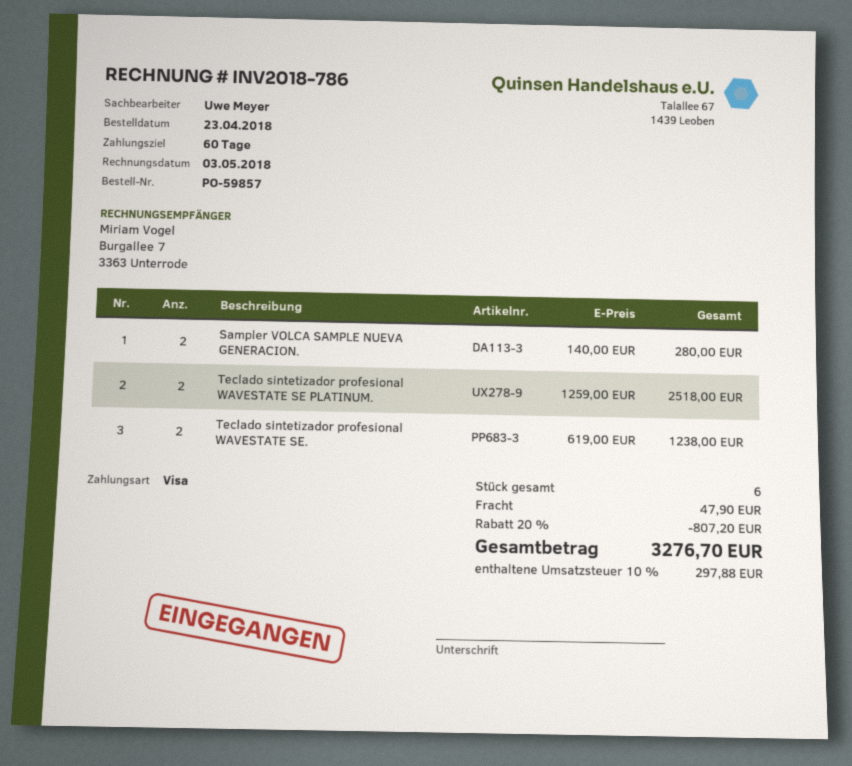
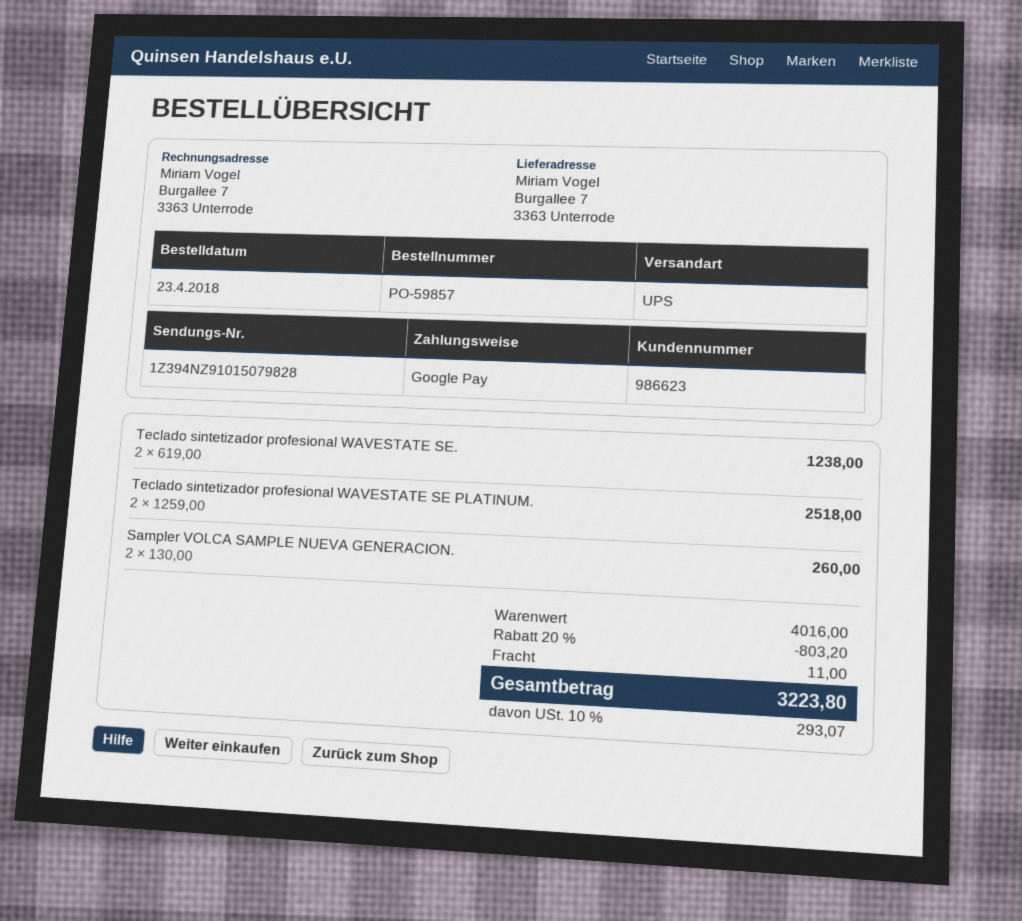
payment method: Visa -> Google Pay
Sampler VOLCA SAMPLE NUEVA GENERACION.: 2 x 140.00 = 280.00 -> 2 x 130.00 = 260.00
discount: 20% = 807.20 -> 20% = 803.20
shipping: 47.90 -> 11.00
tax: 10% = 297.88 -> 10% = 293.07
total: 3276.70 -> 3223.80

